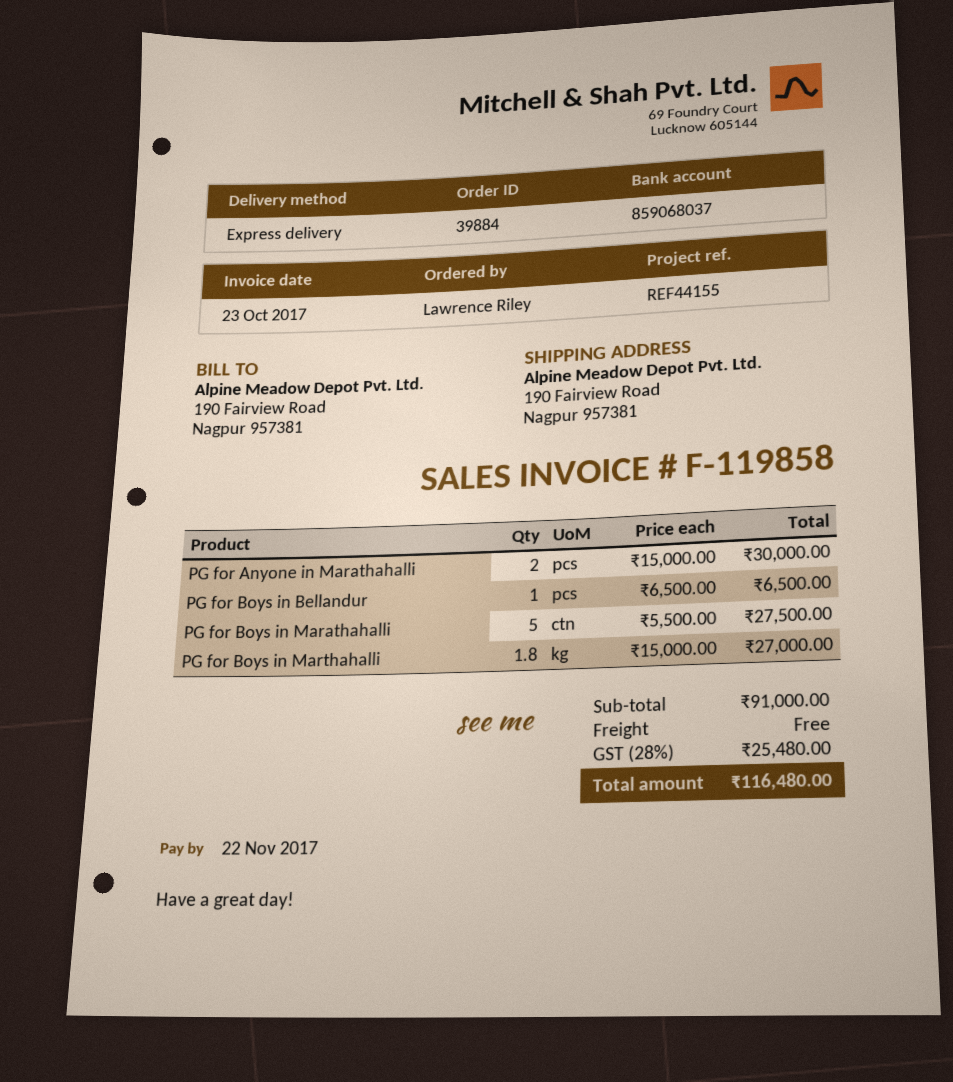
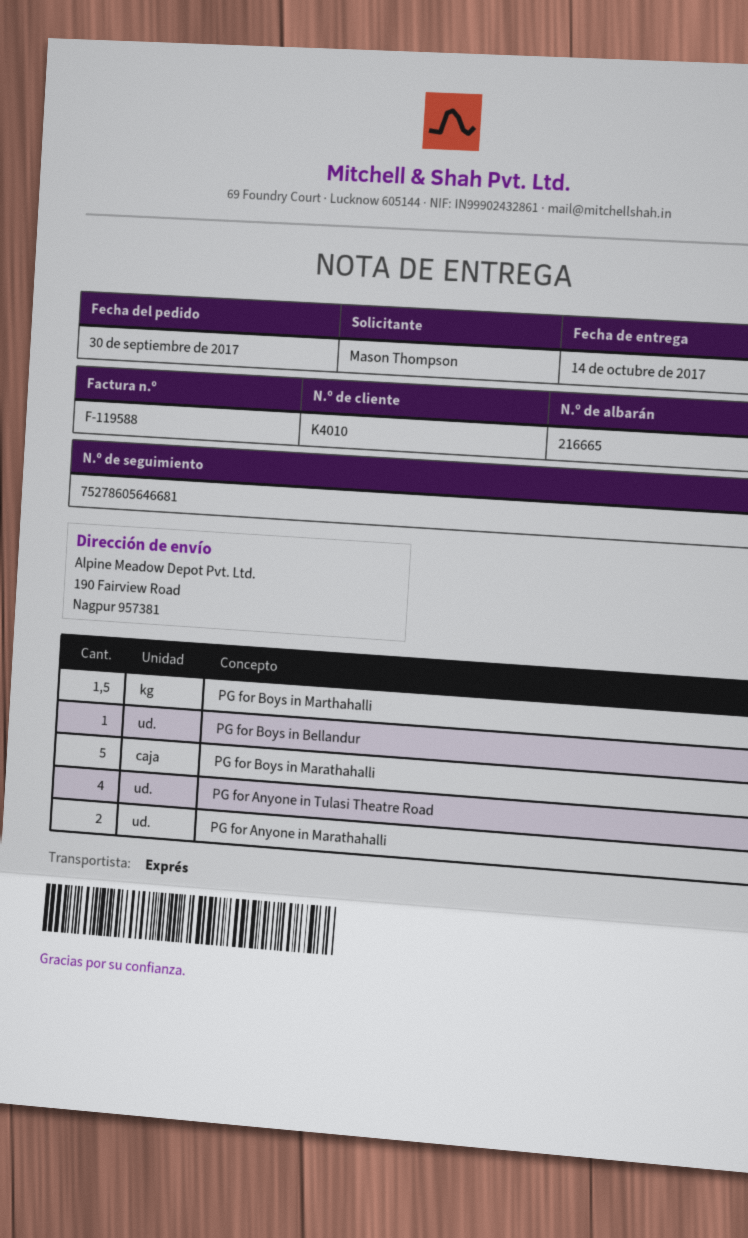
invoice number: F-119858 -> F-119588
ordered by: Lawrence Riley -> Mason Thompson
PG for Boys in Marthahalli: 1.8 -> 1.5
PG for Anyone in Tulasi Theatre Road: none -> 4

